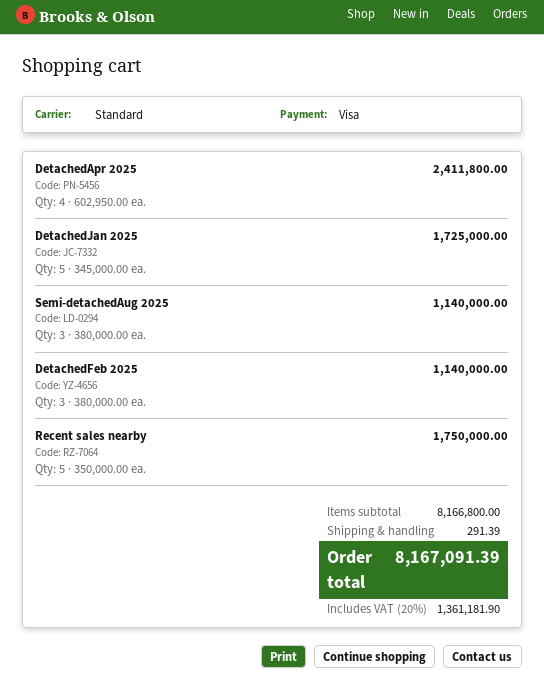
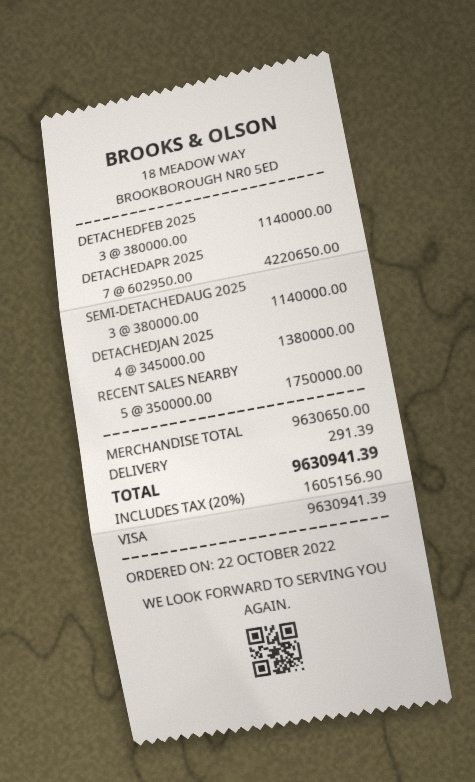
DetachedApr 2025: 4 x 602950.00 = 2411800.00 -> 7 x 602950.00 = 4220650.00
DetachedJan 2025: 5 x 345000.00 = 1725000.00 -> 4 x 345000.00 = 1380000.00
subtotal: 8166800.00 -> 9630650.00
tax: 20% = 1361181.90 -> 20% = 1605156.90
total: 8167091.39 -> 9630941.39

